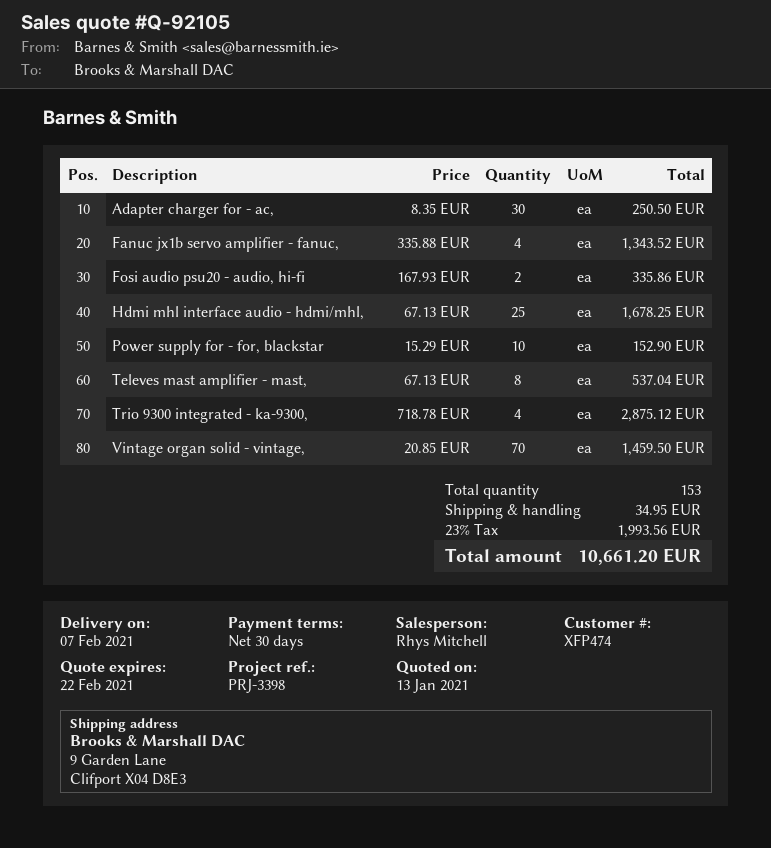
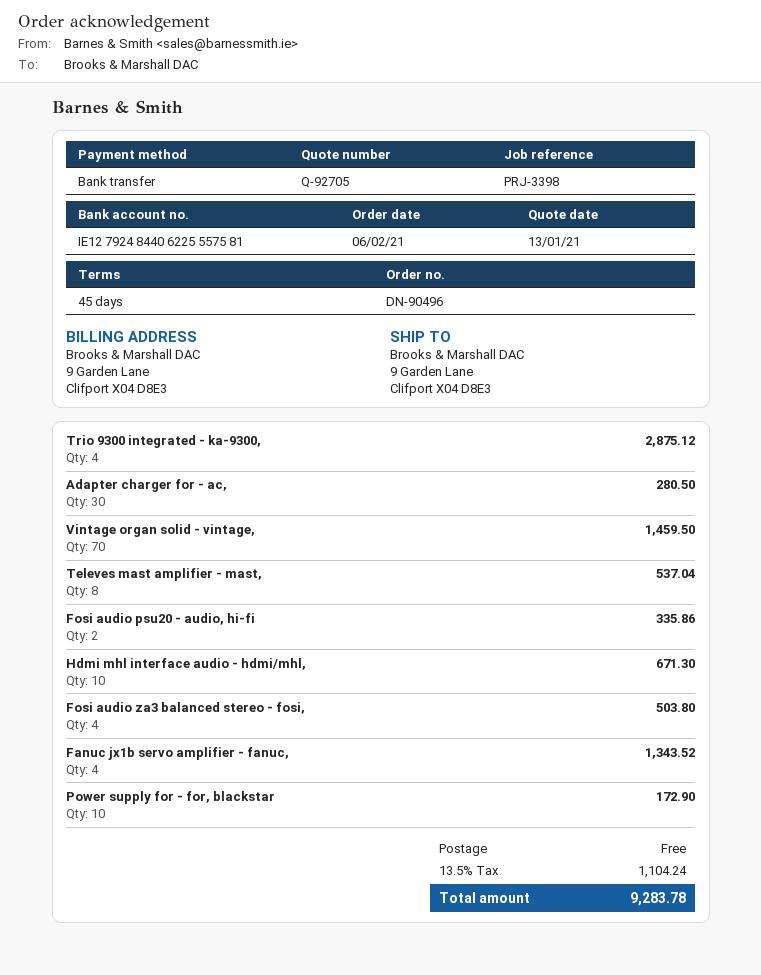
quote number: Q-92105 -> Q-92705
payment terms: 30 days -> 45 days
Adapter charger for - ac,: 30 for 250.50 -> 30 for 280.50
Hdmi mhl interface audio - hdmi/mhl,: 25 for 1678.25 -> 10 for 671.30
Power supply for - for, blackstar: 10 for 152.90 -> 10 for 172.90
Fosi audio za3 balanced stereo - fosi,: none -> 4 for 503.80
shipping: 34.95 -> 0.00
tax: 23% = 1993.56 -> 13.5% = 1104.24
total: 10661.20 -> 9283.78

